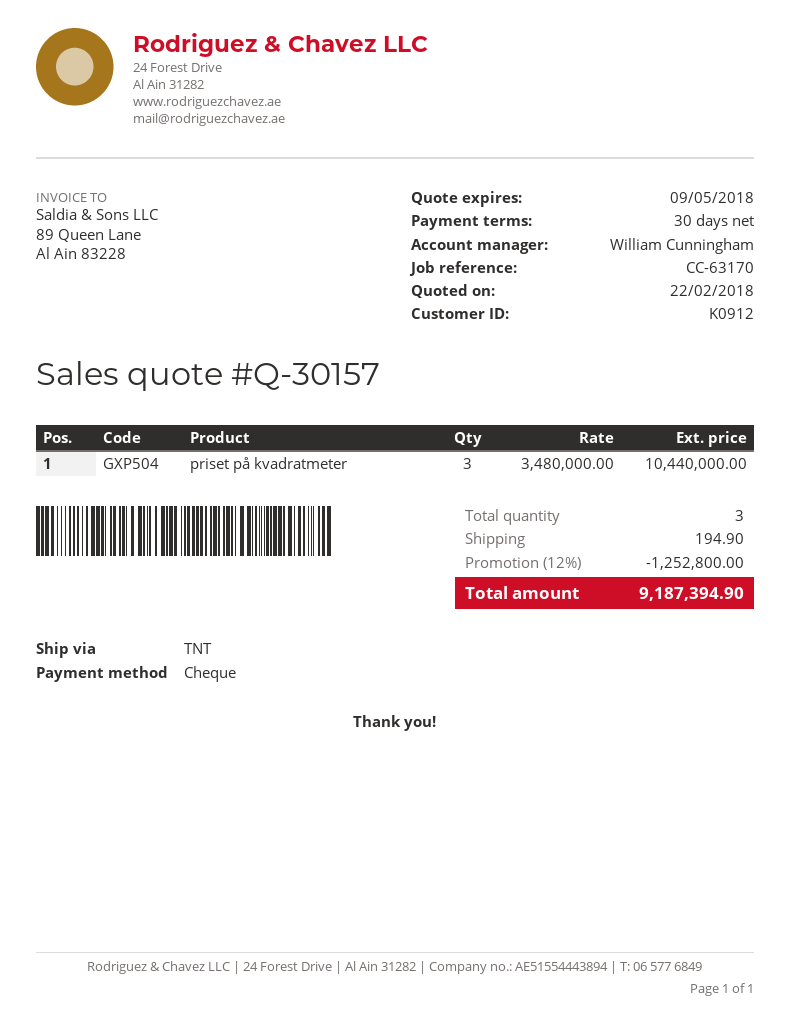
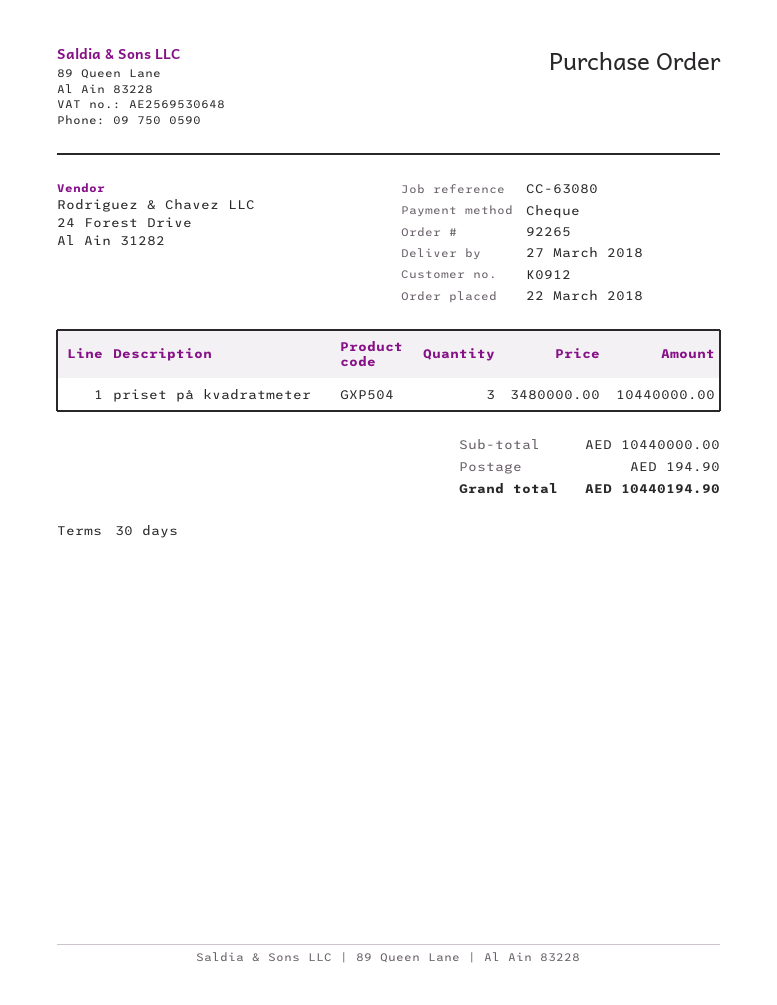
reference: CC-63170 -> CC-63080
discount: 12% = 1252800.00 -> none
total: 9187394.90 -> 10440194.90

